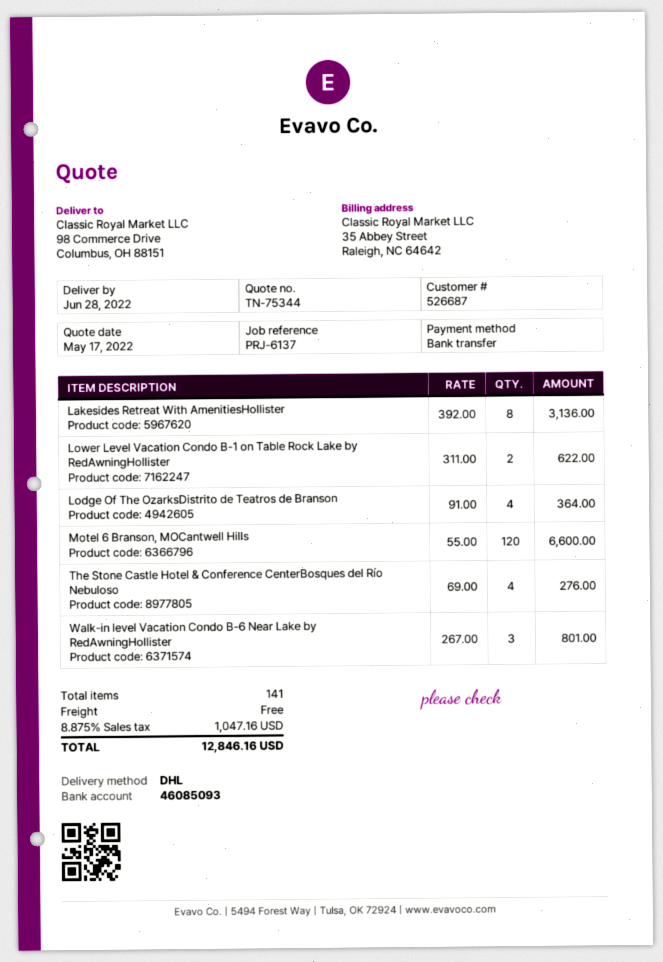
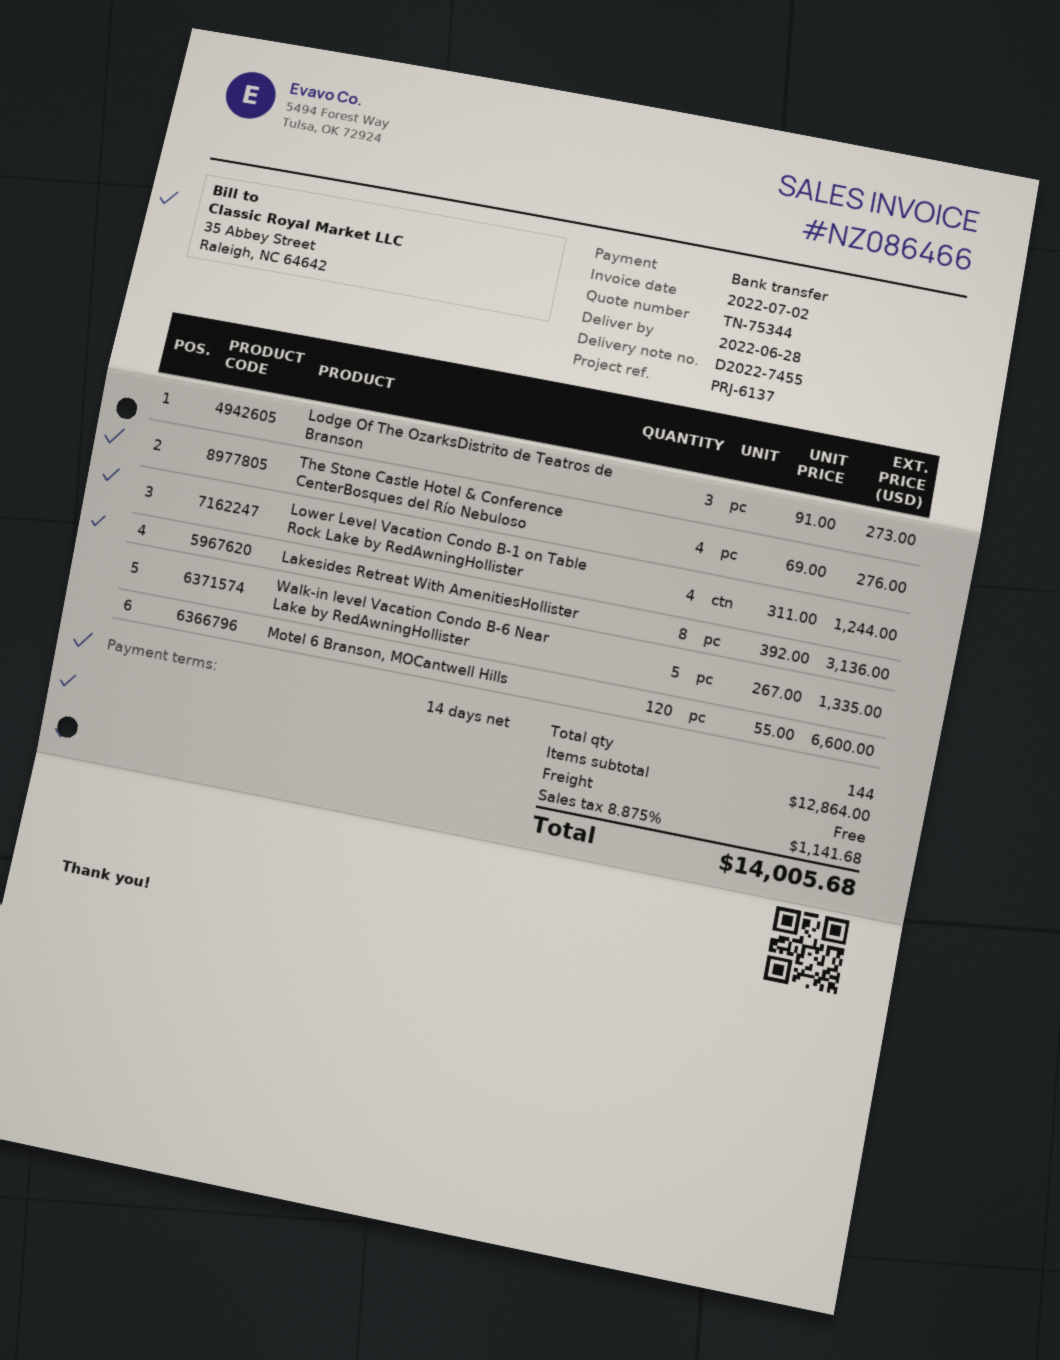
Lower Level Vacation Condo B-1 on Table Rock Lake by RedAwningHollister: 2 x 311.00 = 622.00 -> 4 x 311.00 = 1244.00
Lodge Of The OzarksDistrito de Teatros de Branson: 4 x 91.00 = 364.00 -> 3 x 91.00 = 273.00
Walk-in level Vacation Condo B-6 Near Lake by RedAwningHollister: 3 x 267.00 = 801.00 -> 5 x 267.00 = 1335.00
total quantity: 141 -> 144
tax: 8.875% = 1047.16 -> 8.875% = 1141.68
total: 12846.16 -> 14005.68

